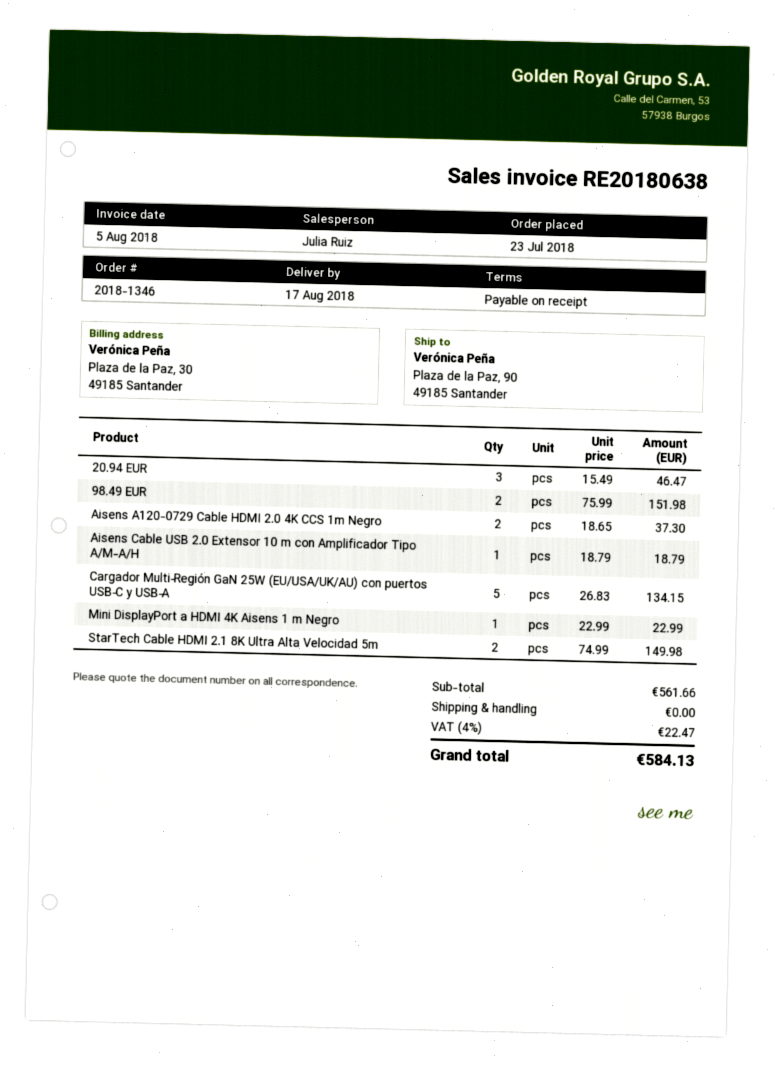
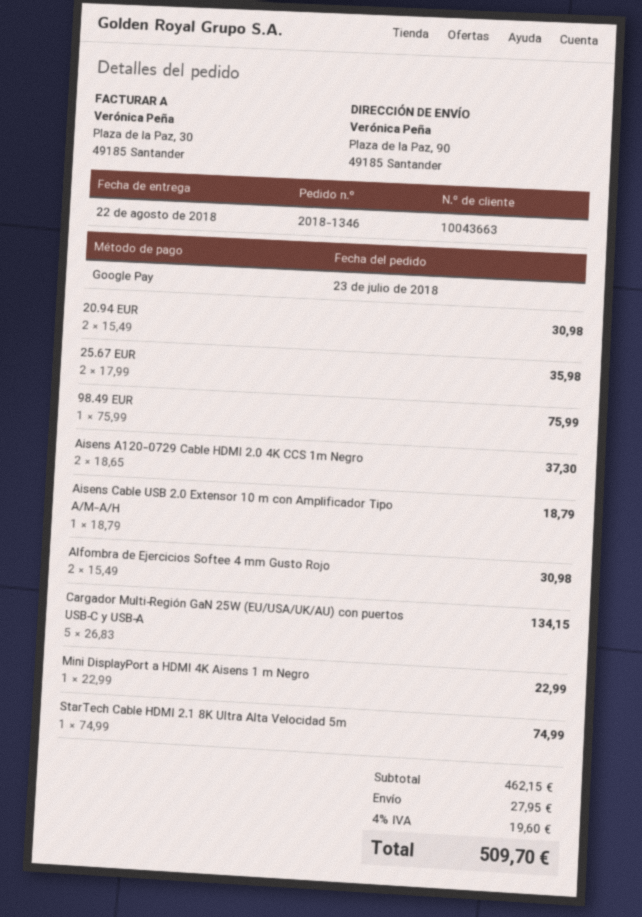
delivery date: 2018-08-17 -> 2018-08-22
20.94 EUR: 3 x 15.49 = 46.47 -> 2 x 15.49 = 30.98
98.49 EUR: 2 x 75.99 = 151.98 -> 1 x 75.99 = 75.99
StarTech Cable HDMI 2.1 8K Ultra Alta Velocidad 5m: 2 x 74.99 = 149.98 -> 1 x 74.99 = 74.99
25.67 EUR: none -> 2 x 17.99 = 35.98
Alfombra de Ejercicios Softee 4 mm Gusto Rojo: none -> 2 x 15.49 = 30.98
subtotal: 561.66 -> 462.15
shipping: 0.00 -> 27.95
tax: 4% = 22.47 -> 4% = 19.60
total: 584.13 -> 509.70

